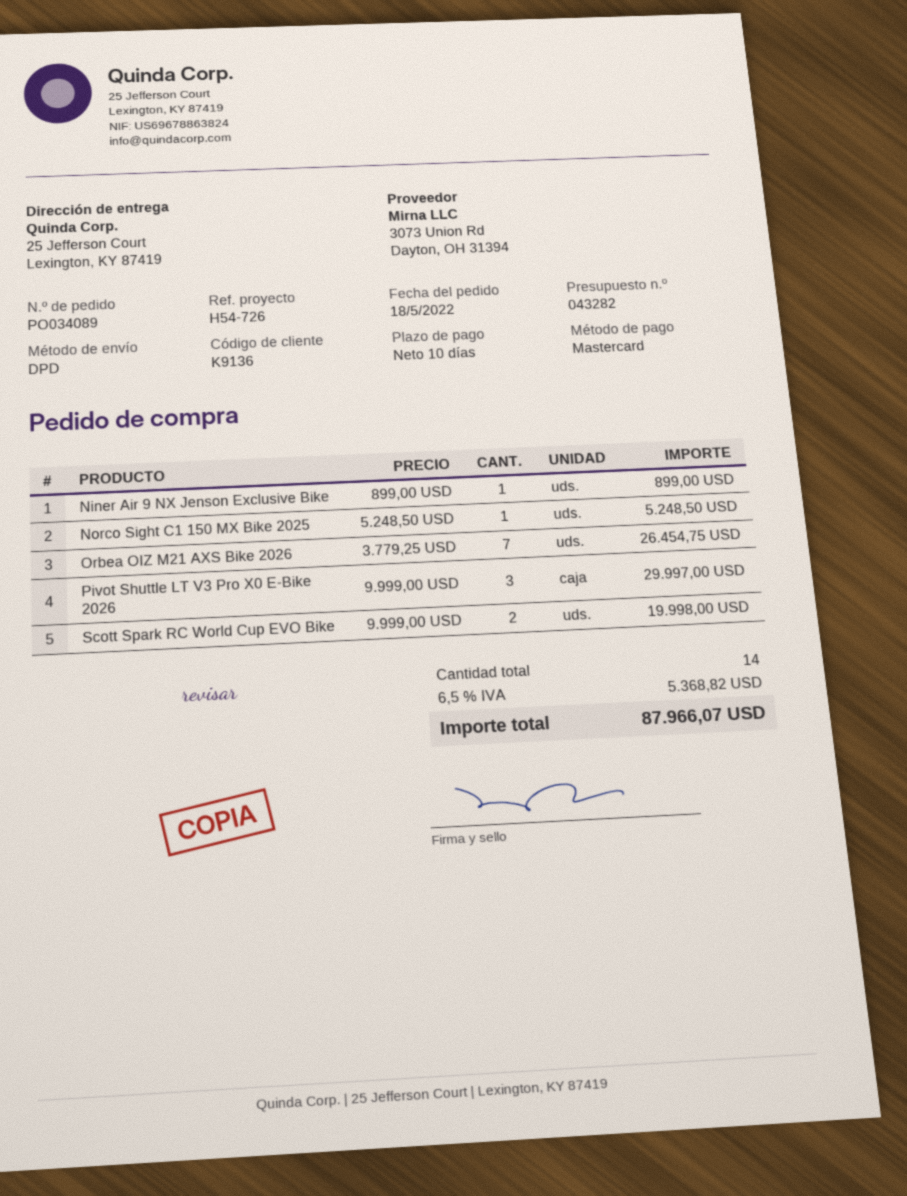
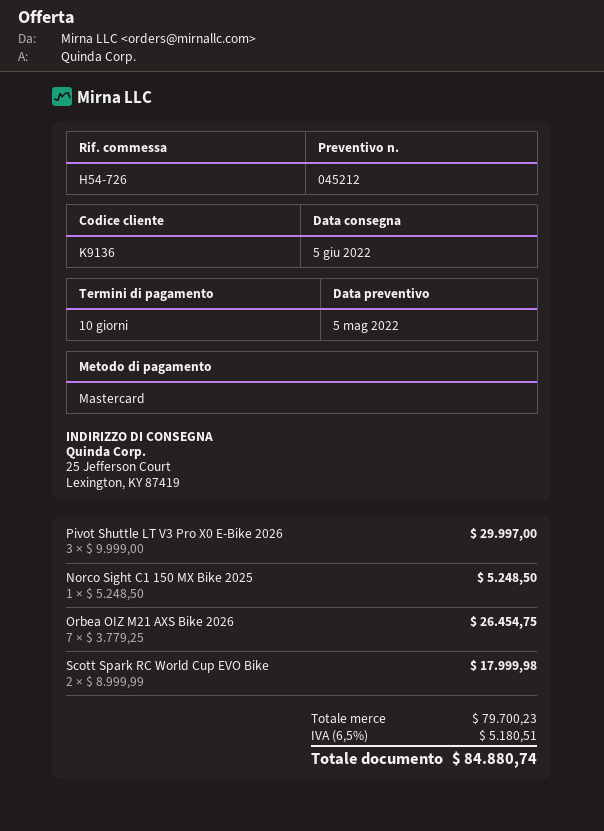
quote number: 043282 -> 045212
Niner Air 9 NX Jenson Exclusive Bike: 1 x 899.00 = 899.00 -> none
Scott Spark RC World Cup EVO Bike: 2 x 9999.00 = 19998.00 -> 2 x 8999.99 = 17999.98
tax: 6.5% = 5368.82 -> 6.5% = 5180.51
total: 87966.07 -> 84880.74

